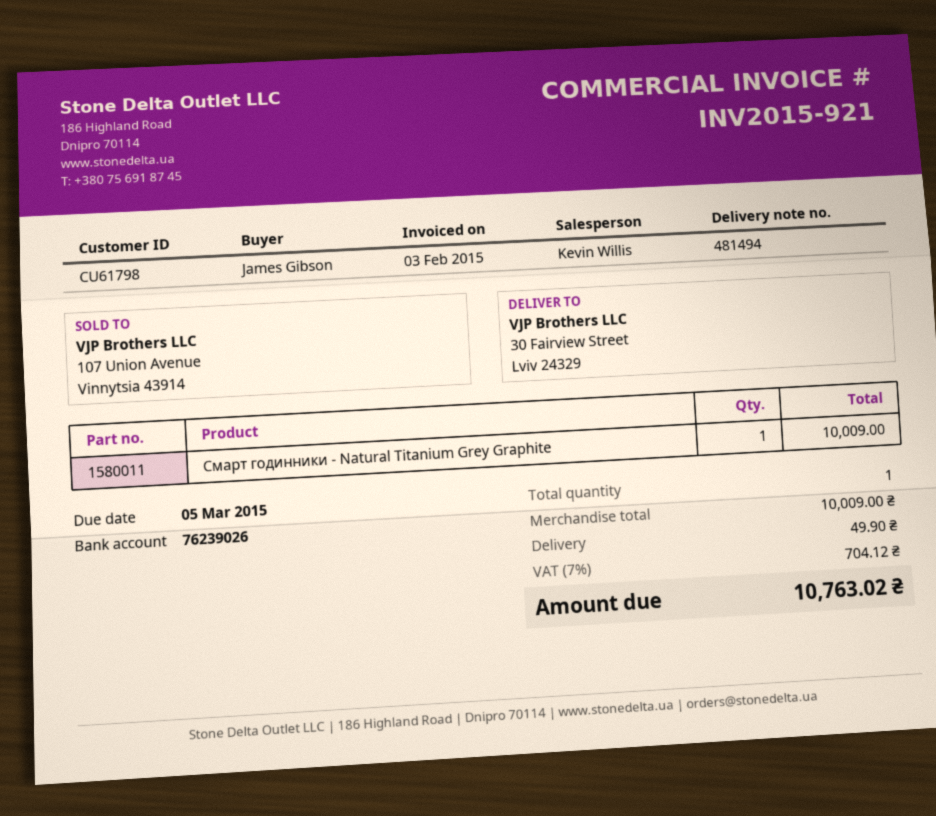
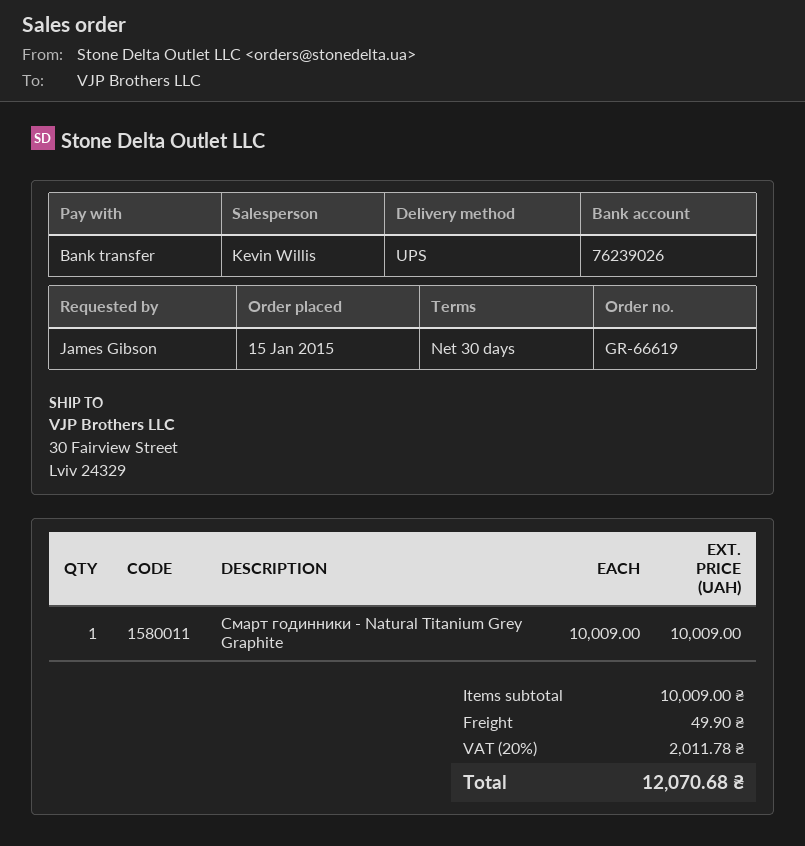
tax: 7% = 704.12 -> 20% = 2011.78
total: 10763.02 -> 12070.68

